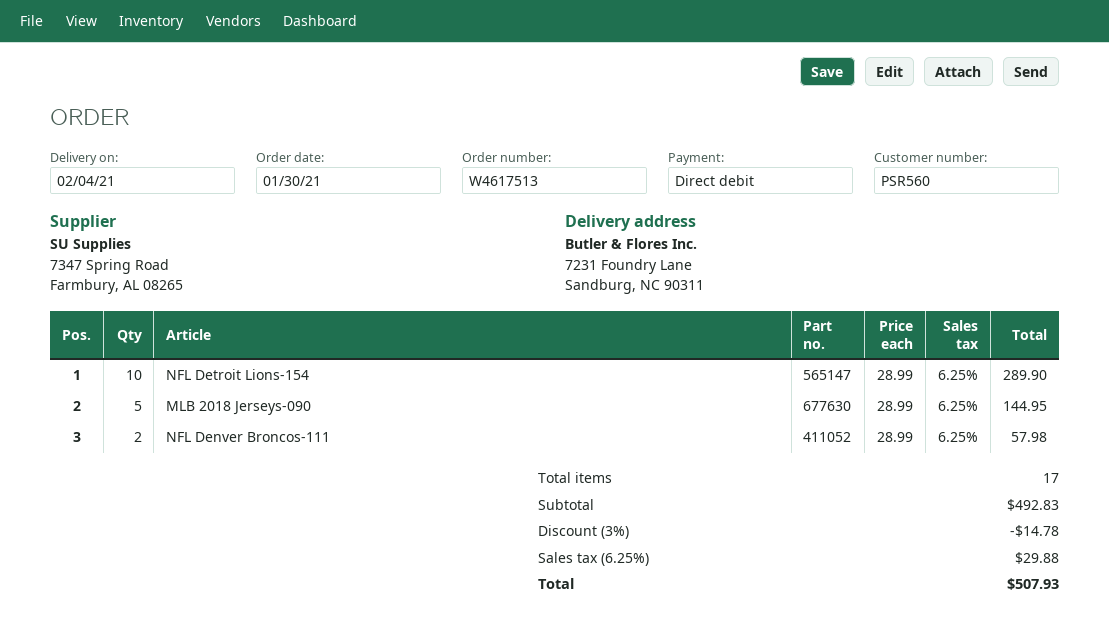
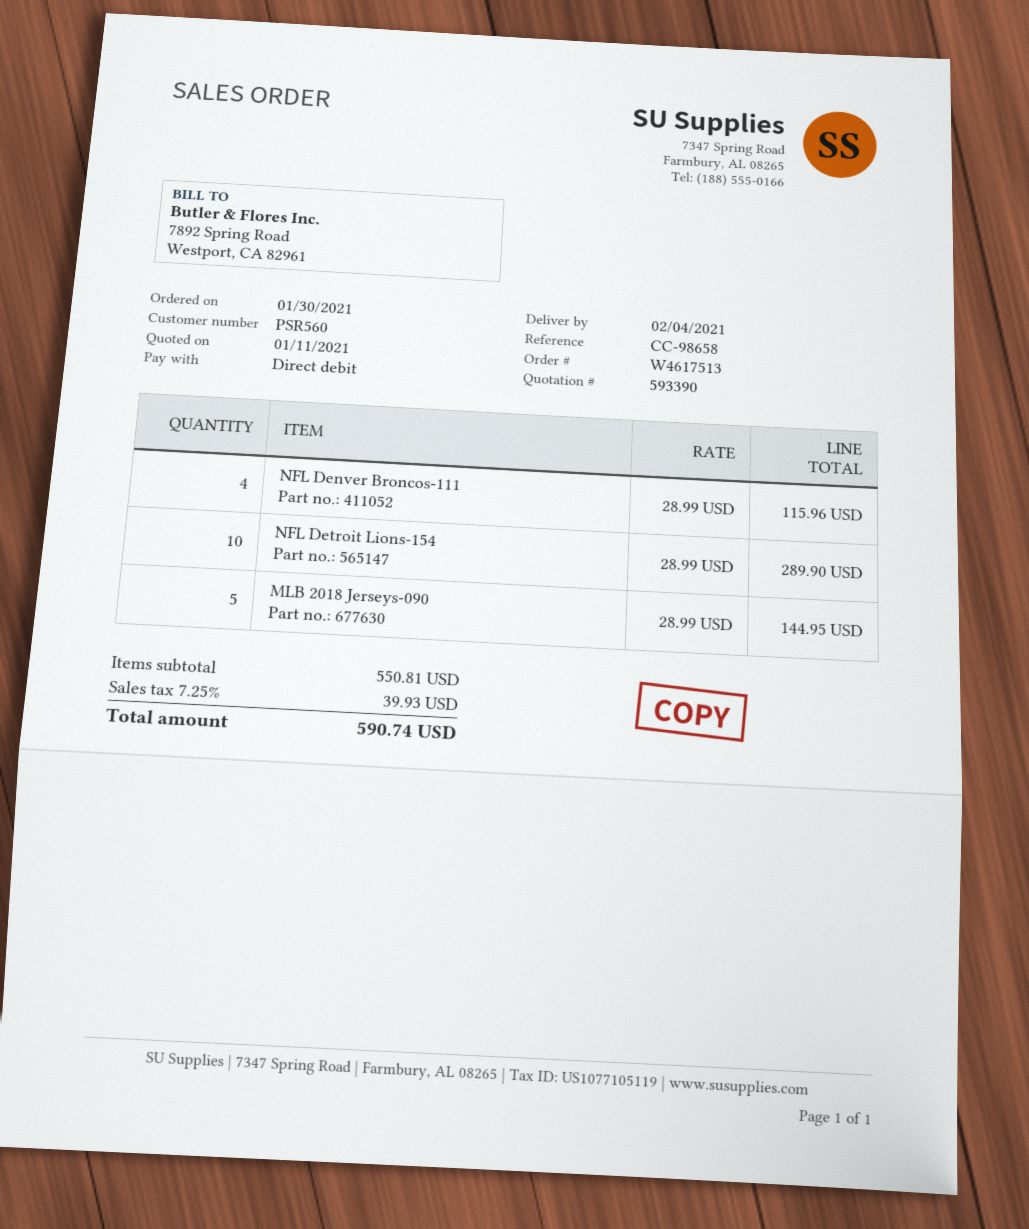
NFL Denver Broncos-111: 2 x 28.99 = 57.98 -> 4 x 28.99 = 115.96
subtotal: 492.83 -> 550.81
discount: 3% = 14.78 -> none
tax: 6.25% = 29.88 -> 7.25% = 39.93
total: 507.93 -> 590.74

